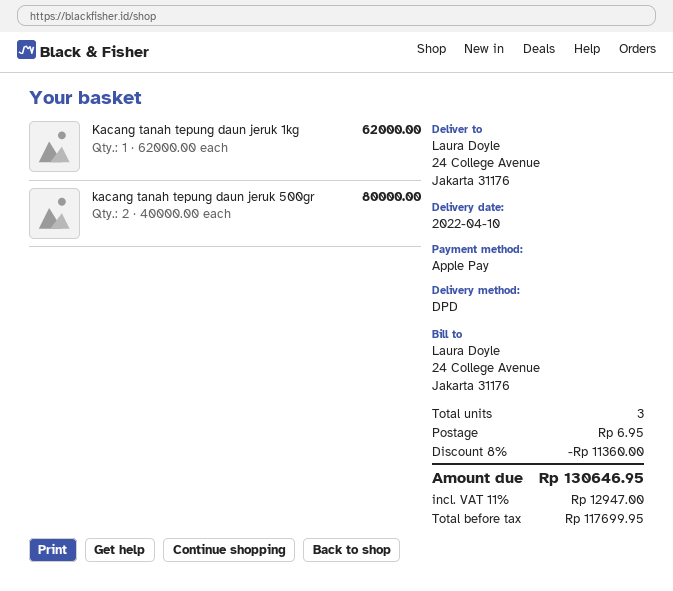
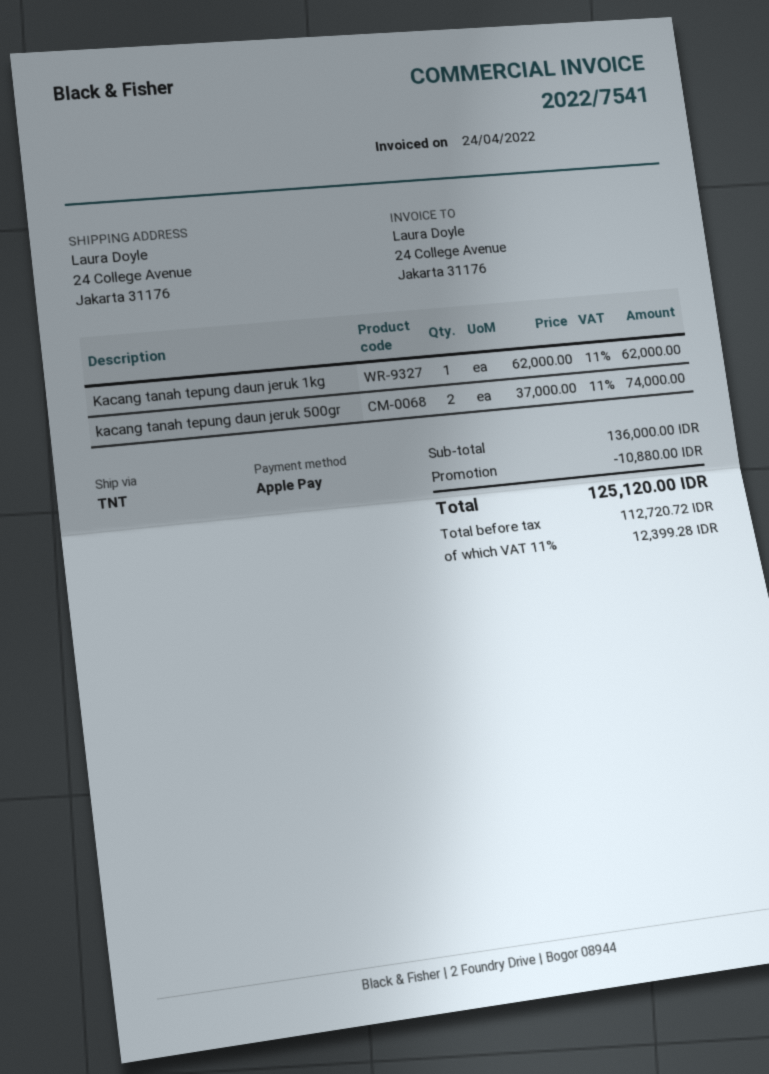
shipping method: DPD -> TNT
kacang tanah tepung daun jeruk 500gr: 2 x 40000.00 = 80000.00 -> 2 x 37000.00 = 74000.00
discount: 11360.00 -> 10880.00
shipping: 6.95 -> none
net: 117699.95 -> 112720.72
tax: 11% = 12947.00 -> 11% = 12399.28
total: 130646.95 -> 125120.00

